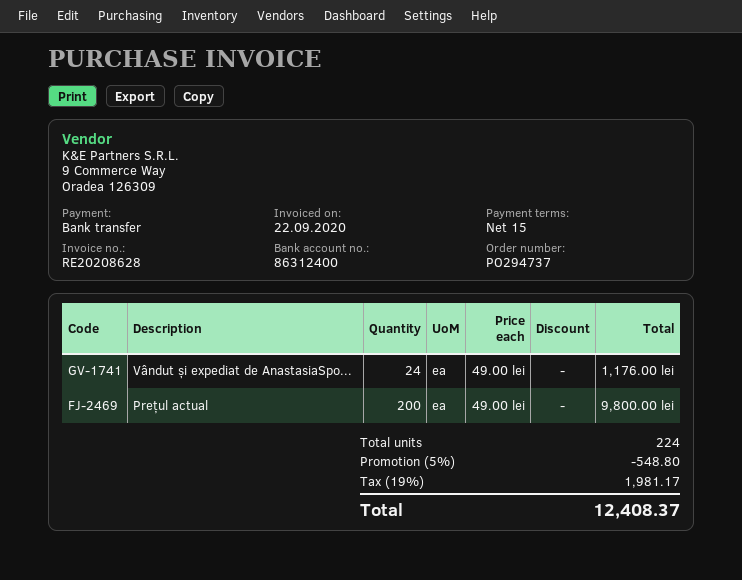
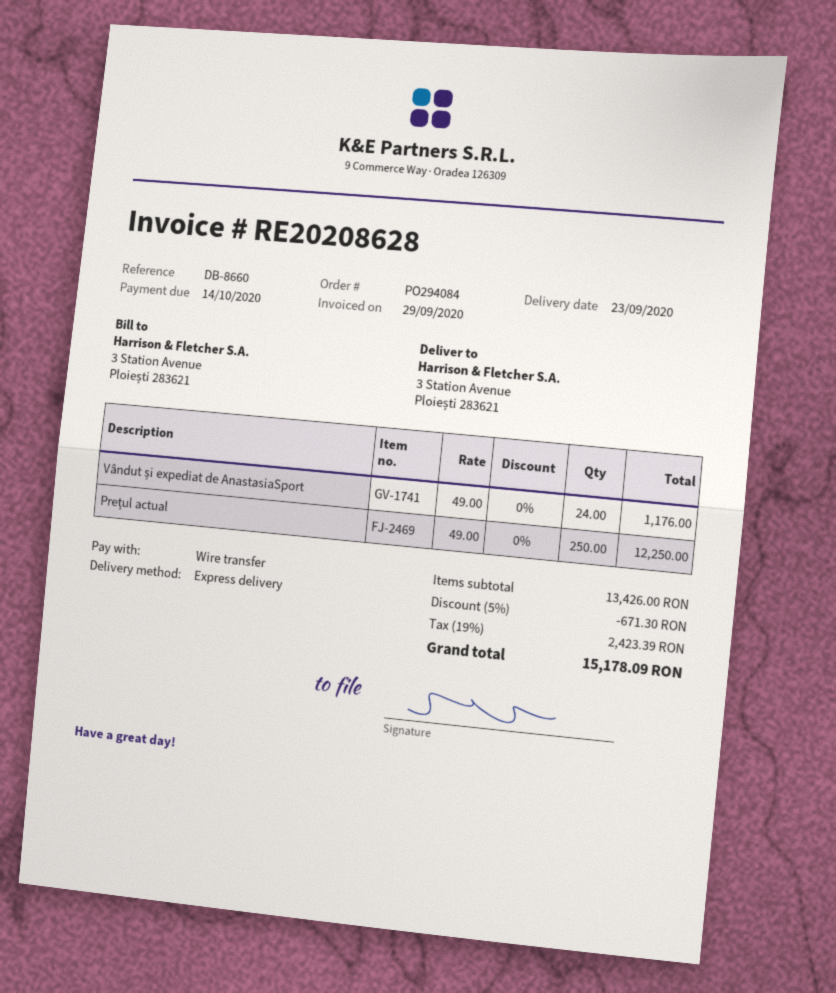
order number: PO294737 -> PO294084
invoice date: 2020-09-22 -> 2020-09-29
Prețul actual: 200 x 49.00 = 9800.00 -> 250 x 49.00 = 12250.00
discount: 5% = 548.80 -> 5% = 671.30
tax: 19% = 1981.17 -> 19% = 2423.39
total: 12408.37 -> 15178.09

